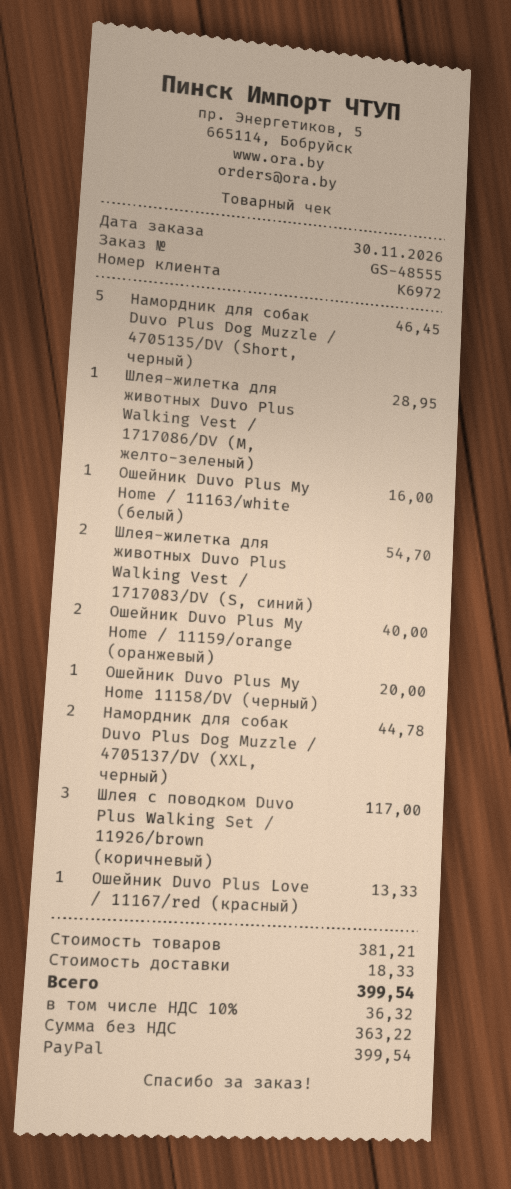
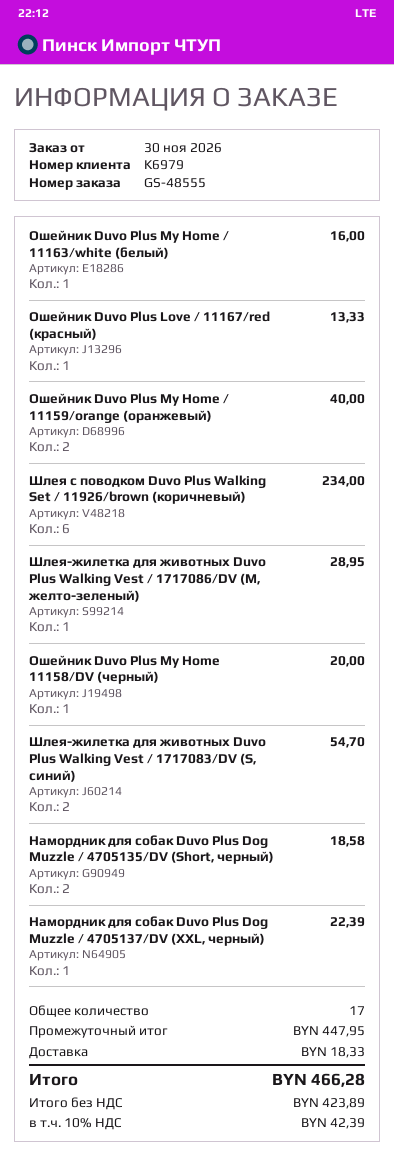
customer number: K6972 -> K6979
Намордник для собак Duvo Plus Dog Muzzle / 4705135/DV (Short, черный): 5 for 46.45 -> 2 for 18.58
Намордник для собак Duvo Plus Dog Muzzle / 4705137/DV (XXL, черный): 2 for 44.78 -> 1 for 22.39
Шлея с поводком Duvo Plus Walking Set / 11926/brown (коричневый): 3 for 117.00 -> 6 for 234.00
subtotal: 381.21 -> 447.95
net: 363.22 -> 423.89
tax: 10% = 36.32 -> 10% = 42.39
total: 399.54 -> 466.28

